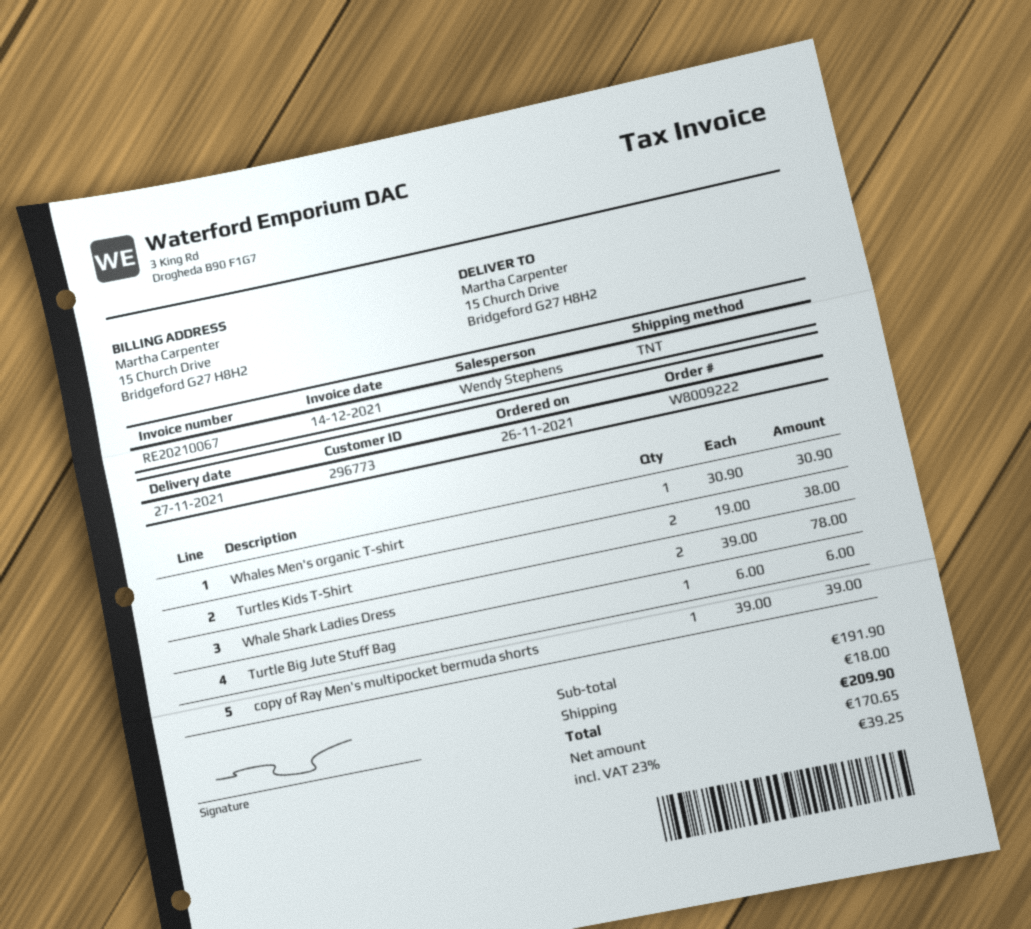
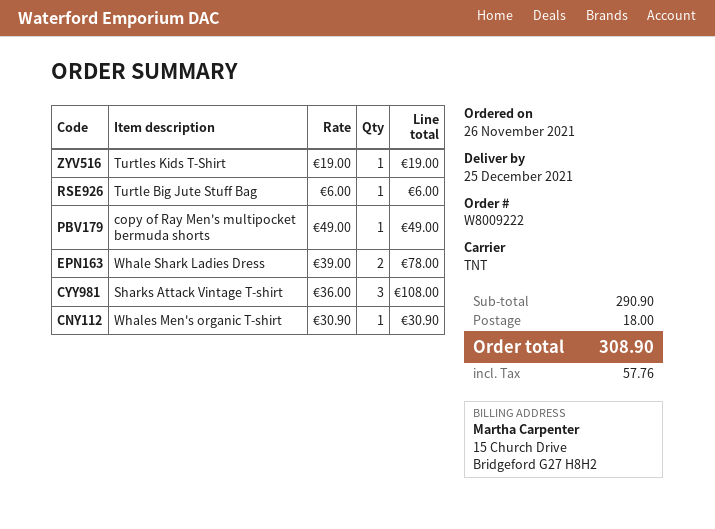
delivery date: 2021-11-27 -> 2021-12-25
Turtles Kids T-Shirt: 2 x 19.00 = 38.00 -> 1 x 19.00 = 19.00
copy of Ray Men's multipocket bermuda shorts: 1 x 39.00 = 39.00 -> 1 x 49.00 = 49.00
Sharks Attack Vintage T-shirt: none -> 3 x 36.00 = 108.00
subtotal: 191.90 -> 290.90
tax: 39.25 -> 57.76
total: 209.90 -> 308.90

